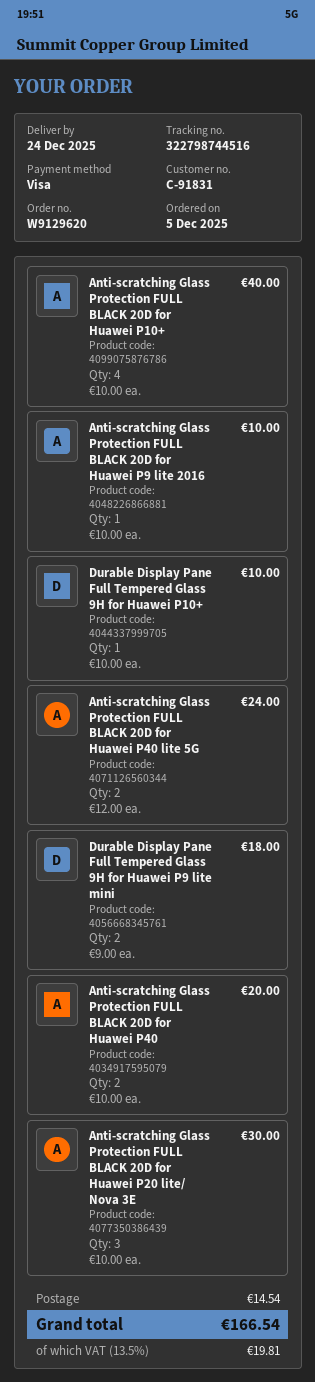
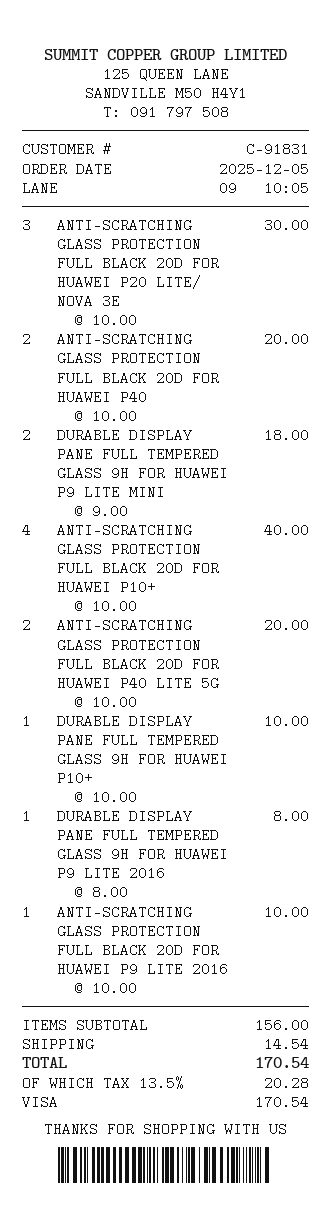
Anti-scratching Glass Protection FULL BLACK 20D for Huawei P40 lite 5G: 2 x 12.00 = 24.00 -> 2 x 10.00 = 20.00
DURABLE DISPLAY PANE FULL TEMPERED GLASS 9H FOR HUAWEI P9 LITE 2016: none -> 1 x 8.00 = 8.00
tax: 13.5% = 19.81 -> 13.5% = 20.28
total: 166.54 -> 170.54

